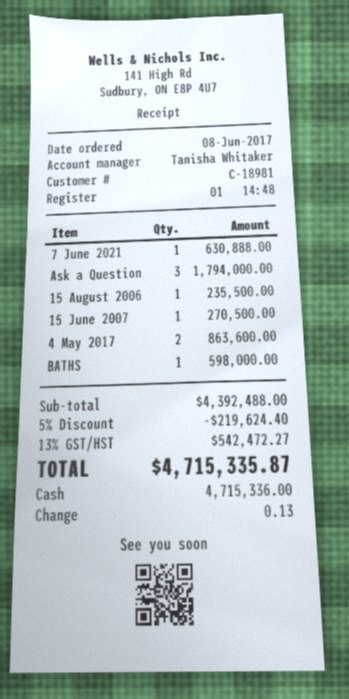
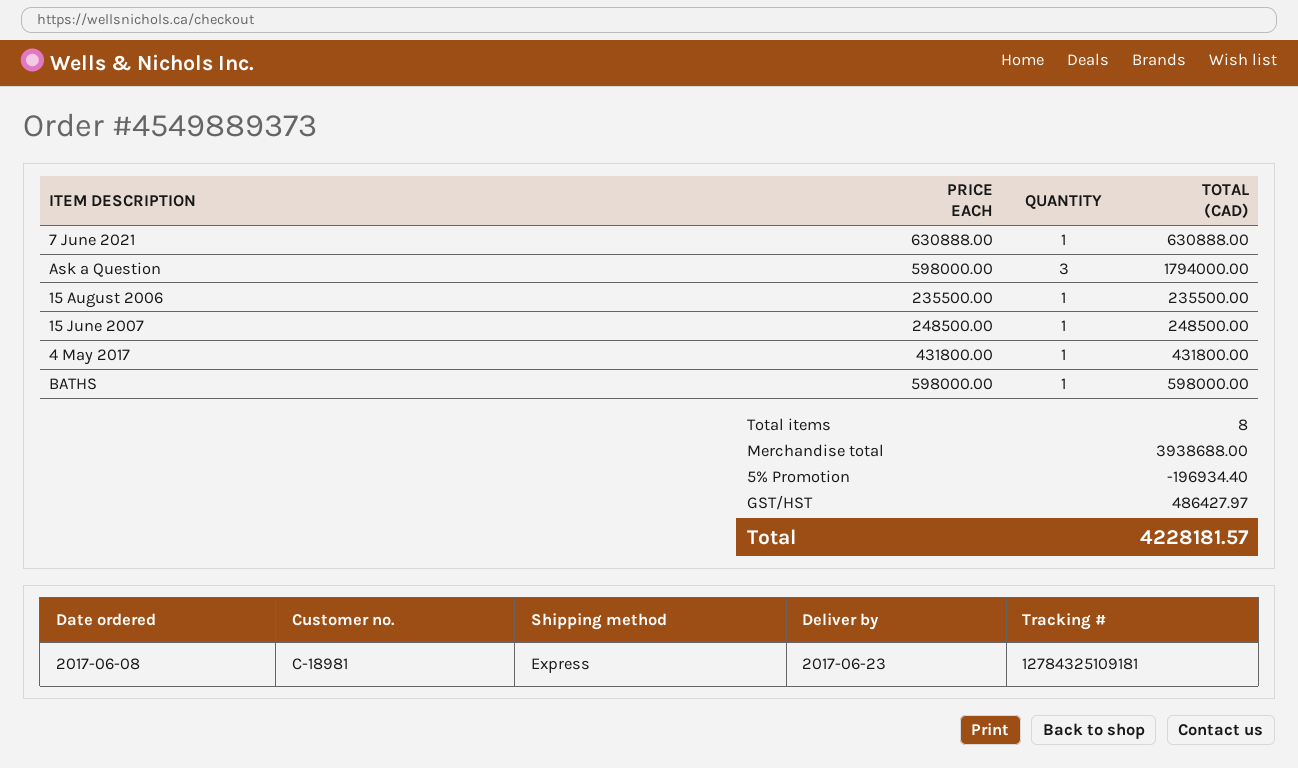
15 June 2007: 1 for 270500.00 -> 1 for 248500.00
4 May 2017: 2 for 863600.00 -> 1 for 431800.00
subtotal: 4392488.00 -> 3938688.00
discount: 5% = 219624.40 -> 5% = 196934.40
tax: 542472.27 -> 486427.97
total: 4715335.87 -> 4228181.57

